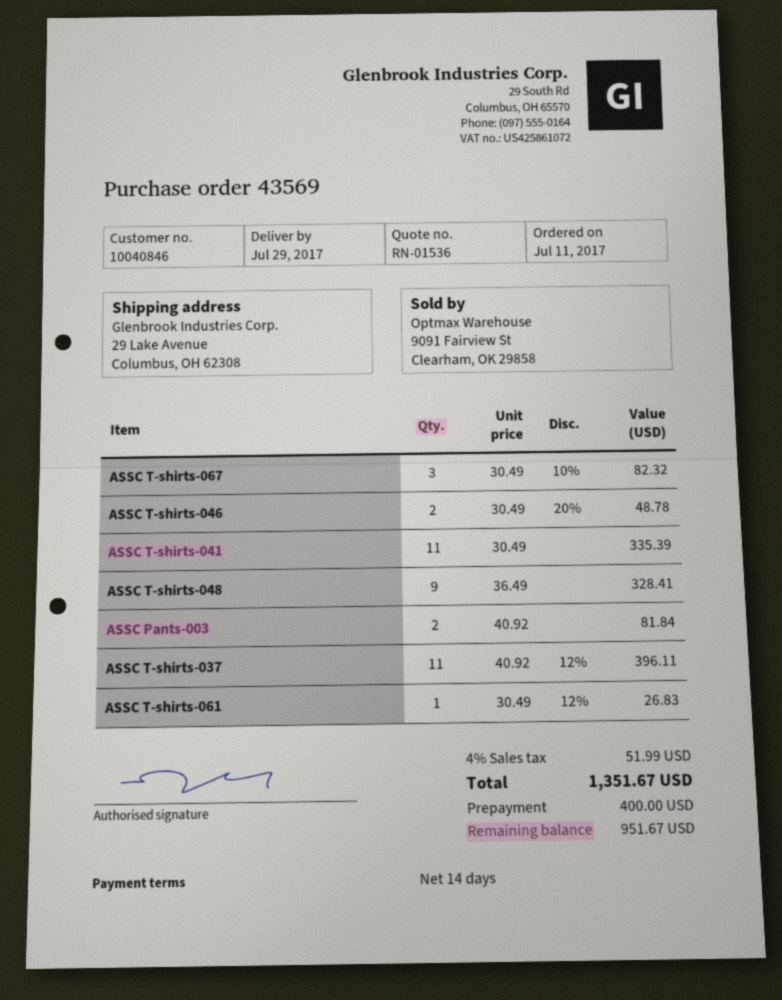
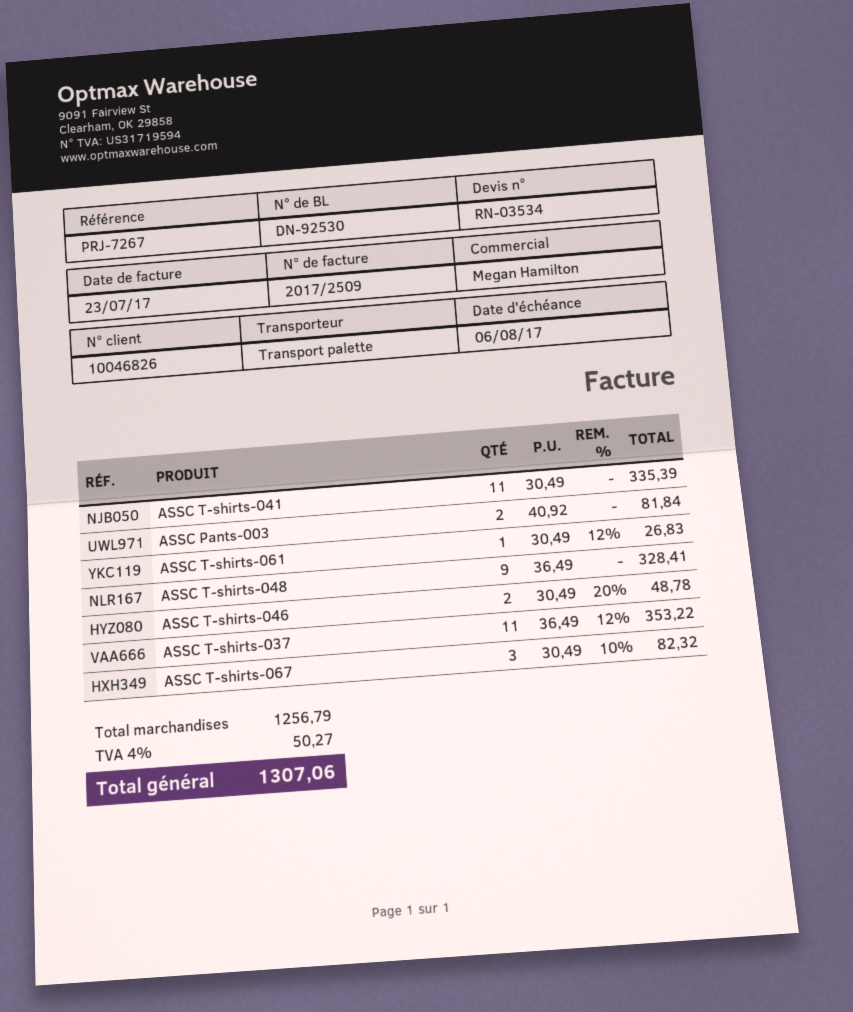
quote number: RN-01536 -> RN-03534
customer number: 10040846 -> 10046826
ASSC T-shirts-037: 11 x 40.92 - 12% = 396.11 -> 11 x 36.49 - 12% = 353.22
tax: 4% = 51.99 -> 4% = 50.27
total: 1351.67 -> 1307.06

